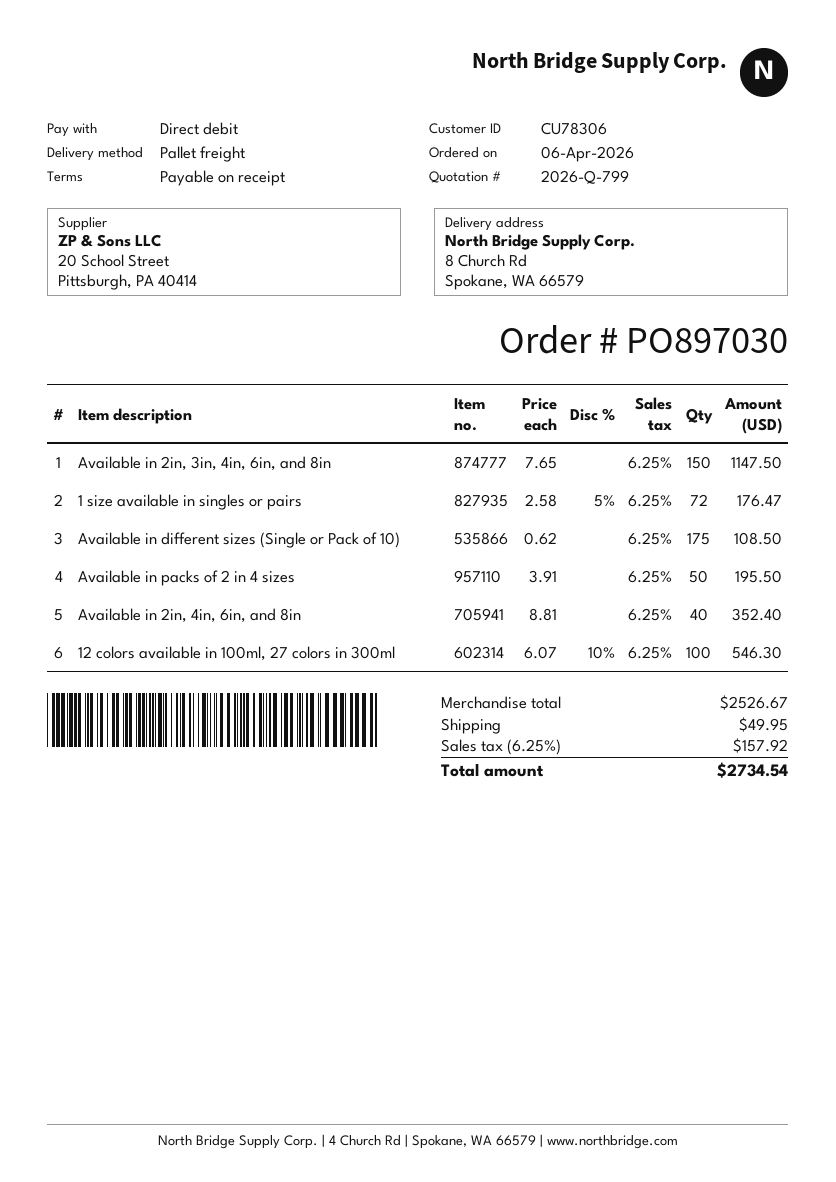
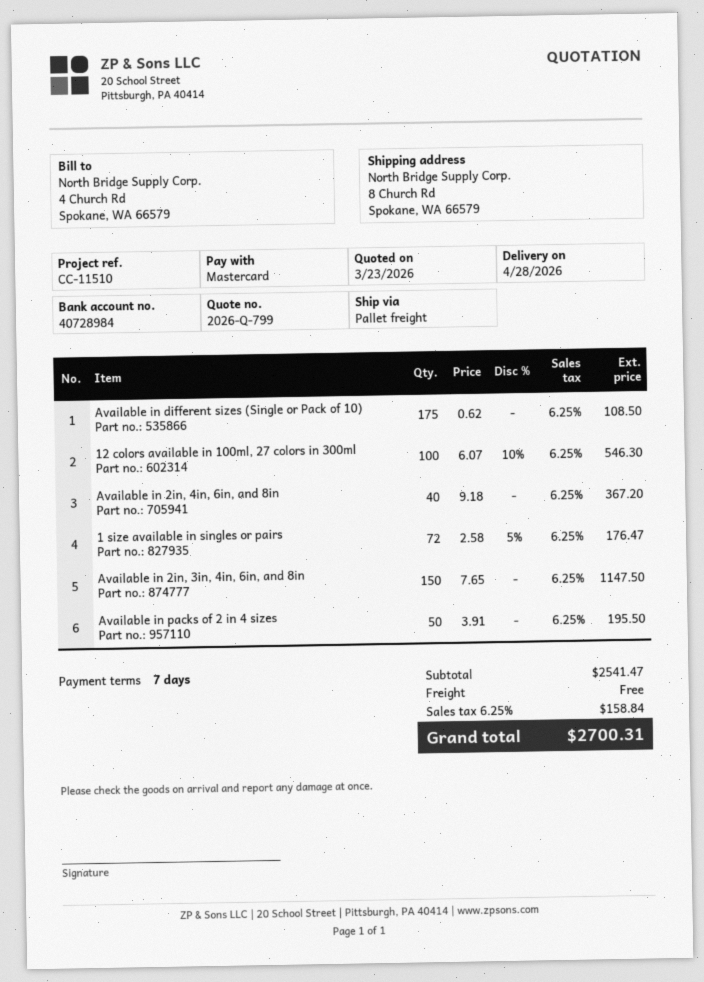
payment terms: on receipt -> 7 days
payment method: direct debit -> Mastercard
Available in 2in, 4in, 6in, and 8in: 40 x 8.81 = 352.40 -> 40 x 9.18 = 367.20
subtotal: 2526.67 -> 2541.47
shipping: 49.95 -> 0.00
tax: 6.25% = 157.92 -> 6.25% = 158.84
total: 2734.54 -> 2700.31

